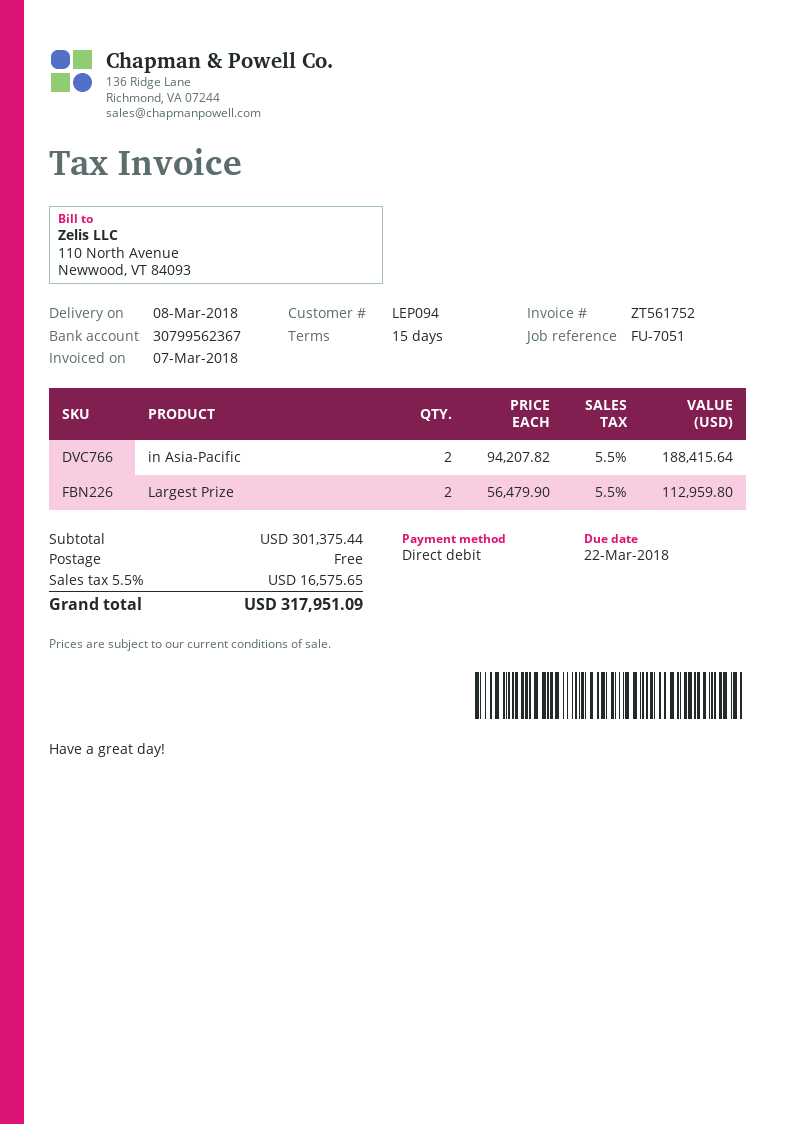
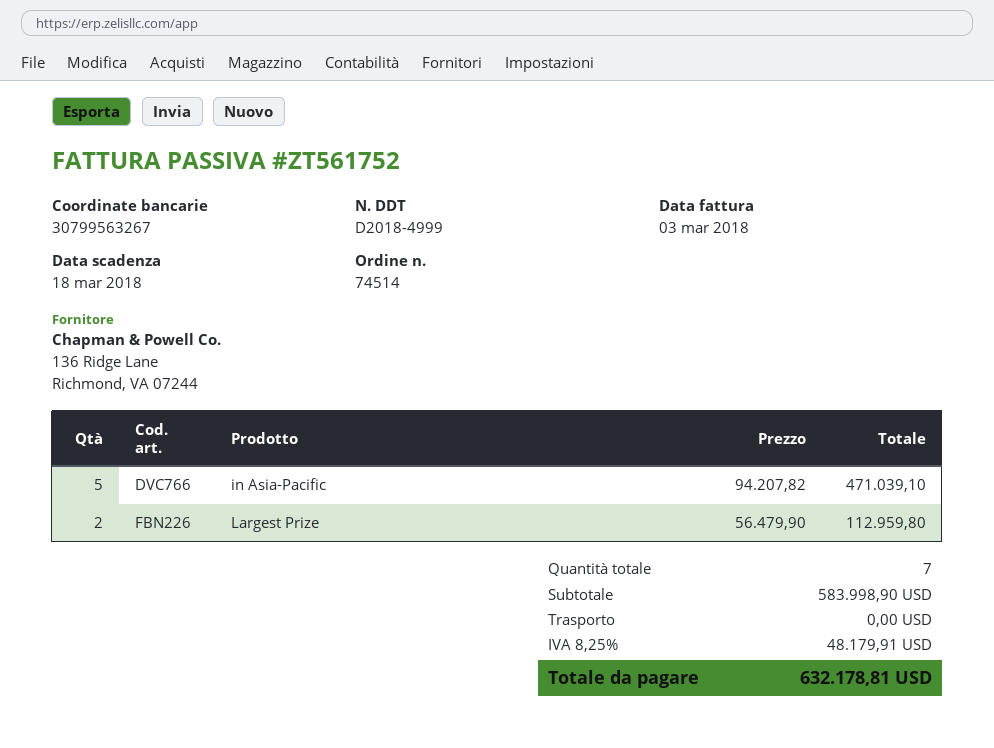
invoice date: 2018-03-07 -> 2018-03-03
due date: 2018-03-22 -> 2018-03-18
bank account: 30799562367 -> 30799563267
in Asia-Pacific: 2 x 94207.82 = 188415.64 -> 5 x 94207.82 = 471039.10
subtotal: 301375.44 -> 583998.90
tax: 5.5% = 16575.65 -> 8.25% = 48179.91
total: 317951.09 -> 632178.81

